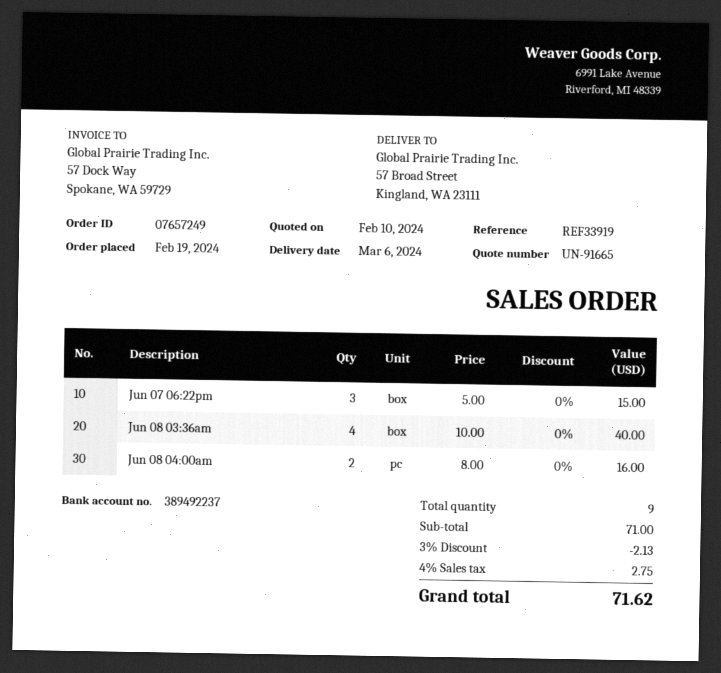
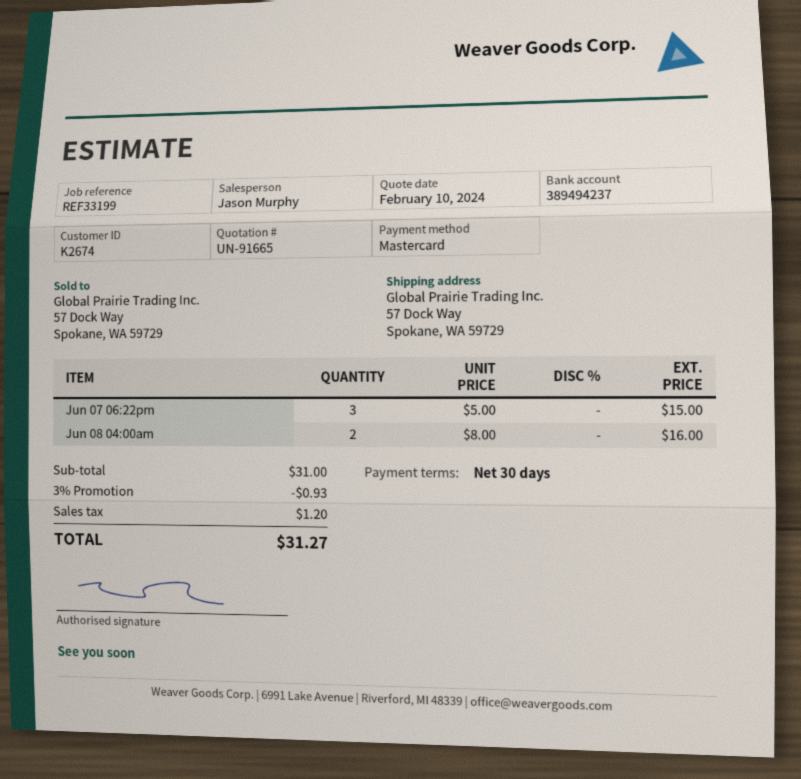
reference: REF33919 -> REF33199
bank account: 389492237 -> 389494237
ship to: 57 Broad Street, Kingland, WA 23111 -> 57 Dock Way, Spokane, WA 59729
Jun 08 03:36am: 4 x 10.00 = 40.00 -> none
subtotal: 71.00 -> 31.00
discount: 3% = 2.13 -> 3% = 0.93
tax: 2.75 -> 1.20
total: 71.62 -> 31.27

